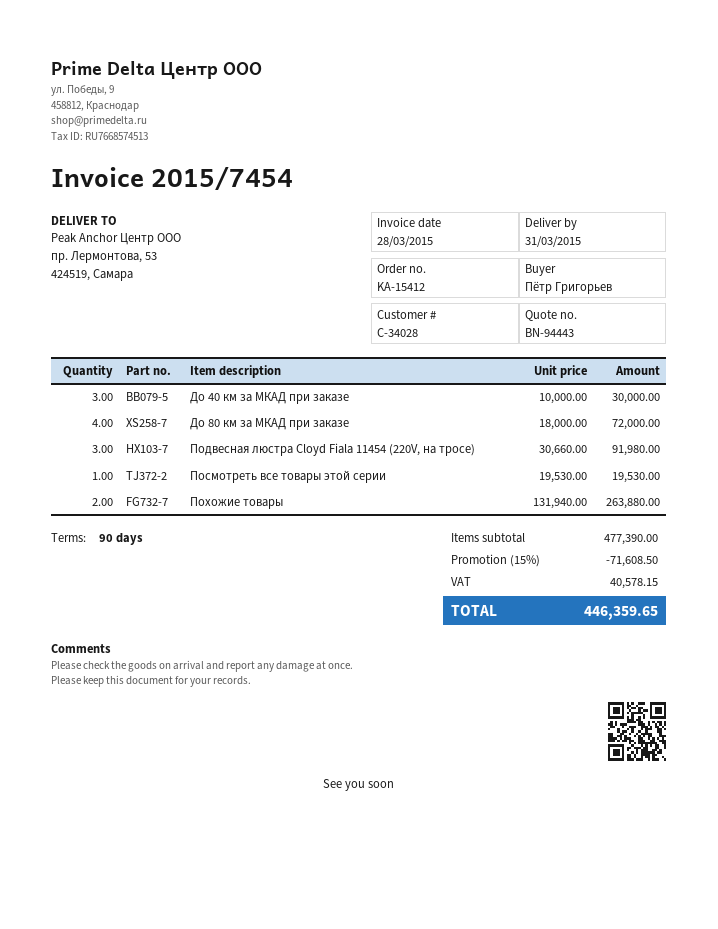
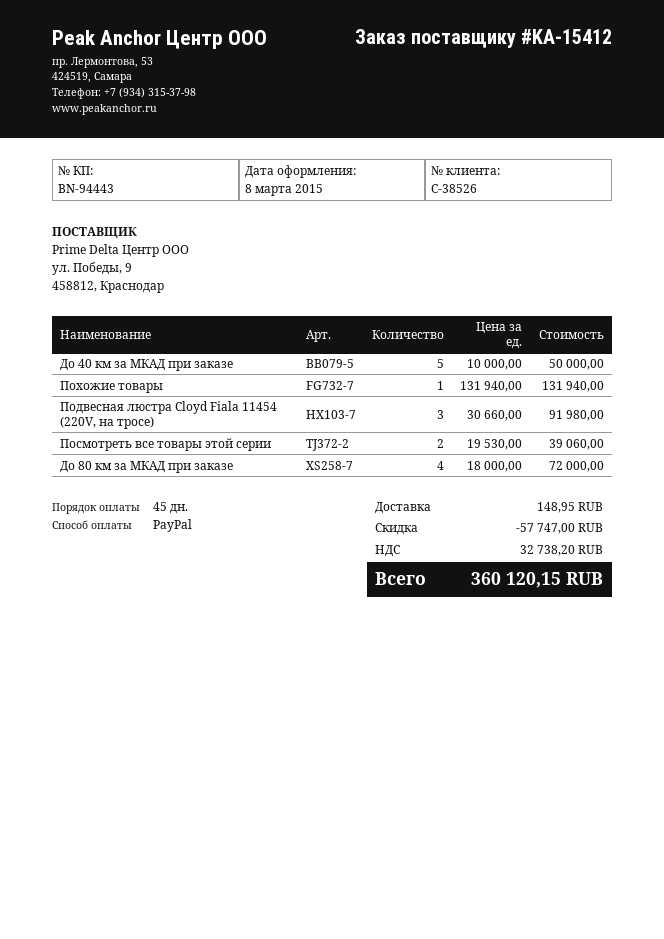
payment terms: 90 days -> 45 days
customer number: C-34028 -> C-38526
До 40 км за МКАД при заказе: 3 x 10000.00 = 30000.00 -> 5 x 10000.00 = 50000.00
Посмотреть все товары этой серии: 1 x 19530.00 = 19530.00 -> 2 x 19530.00 = 39060.00
Похожие товары: 2 x 131940.00 = 263880.00 -> 1 x 131940.00 = 131940.00
discount: 71608.50 -> 57747.00
shipping: none -> 148.95
tax: 40578.15 -> 32738.20
total: 446359.65 -> 360120.15

